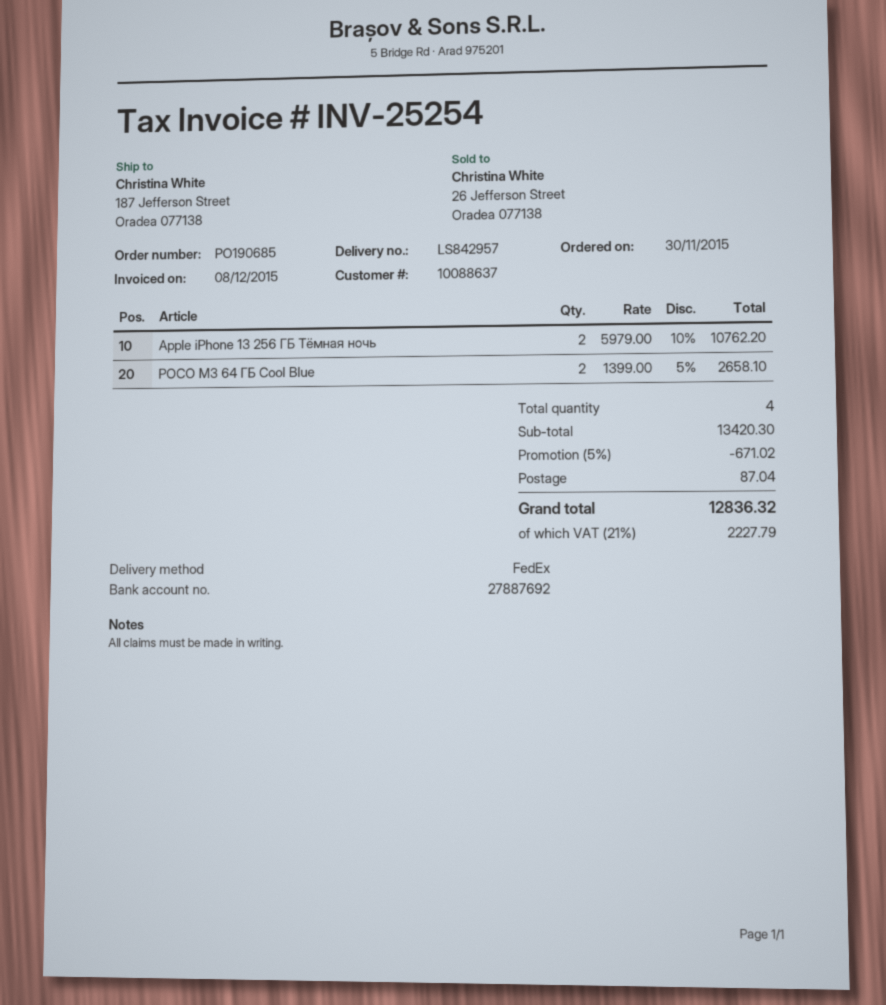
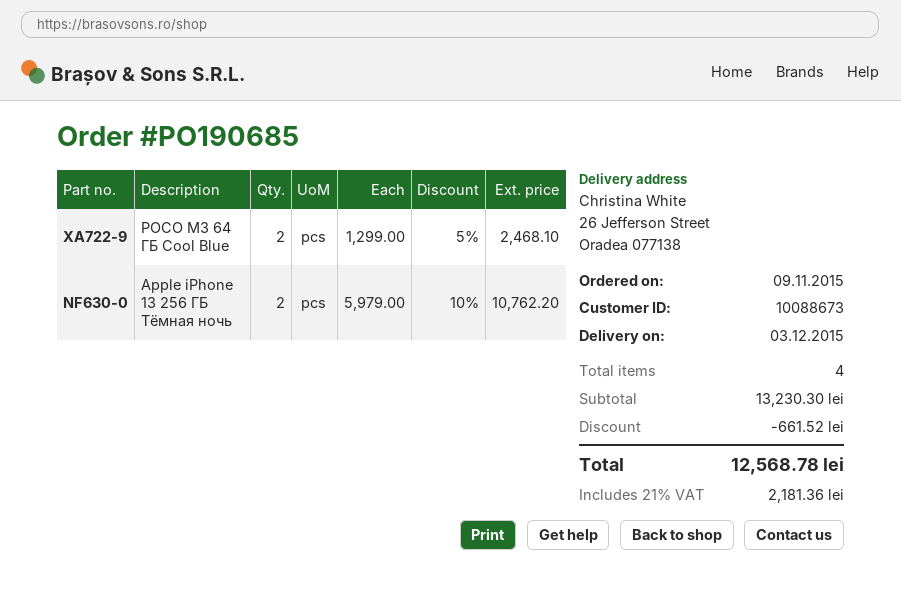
order date: 2015-11-30 -> 2015-11-09
customer number: 10088637 -> 10088673
ship to: 187 Jefferson Street, Oradea 077138 -> 26 Jefferson Street, Oradea 077138
POCO M3 64 ГБ Cool Blue: 2 x 1399.00 - 5% = 2658.10 -> 2 x 1299.00 - 5% = 2468.10
subtotal: 13420.30 -> 13230.30
discount: 671.02 -> 661.52
shipping: 87.04 -> none
tax: 21% = 2227.79 -> 21% = 2181.36
total: 12836.32 -> 12568.78

